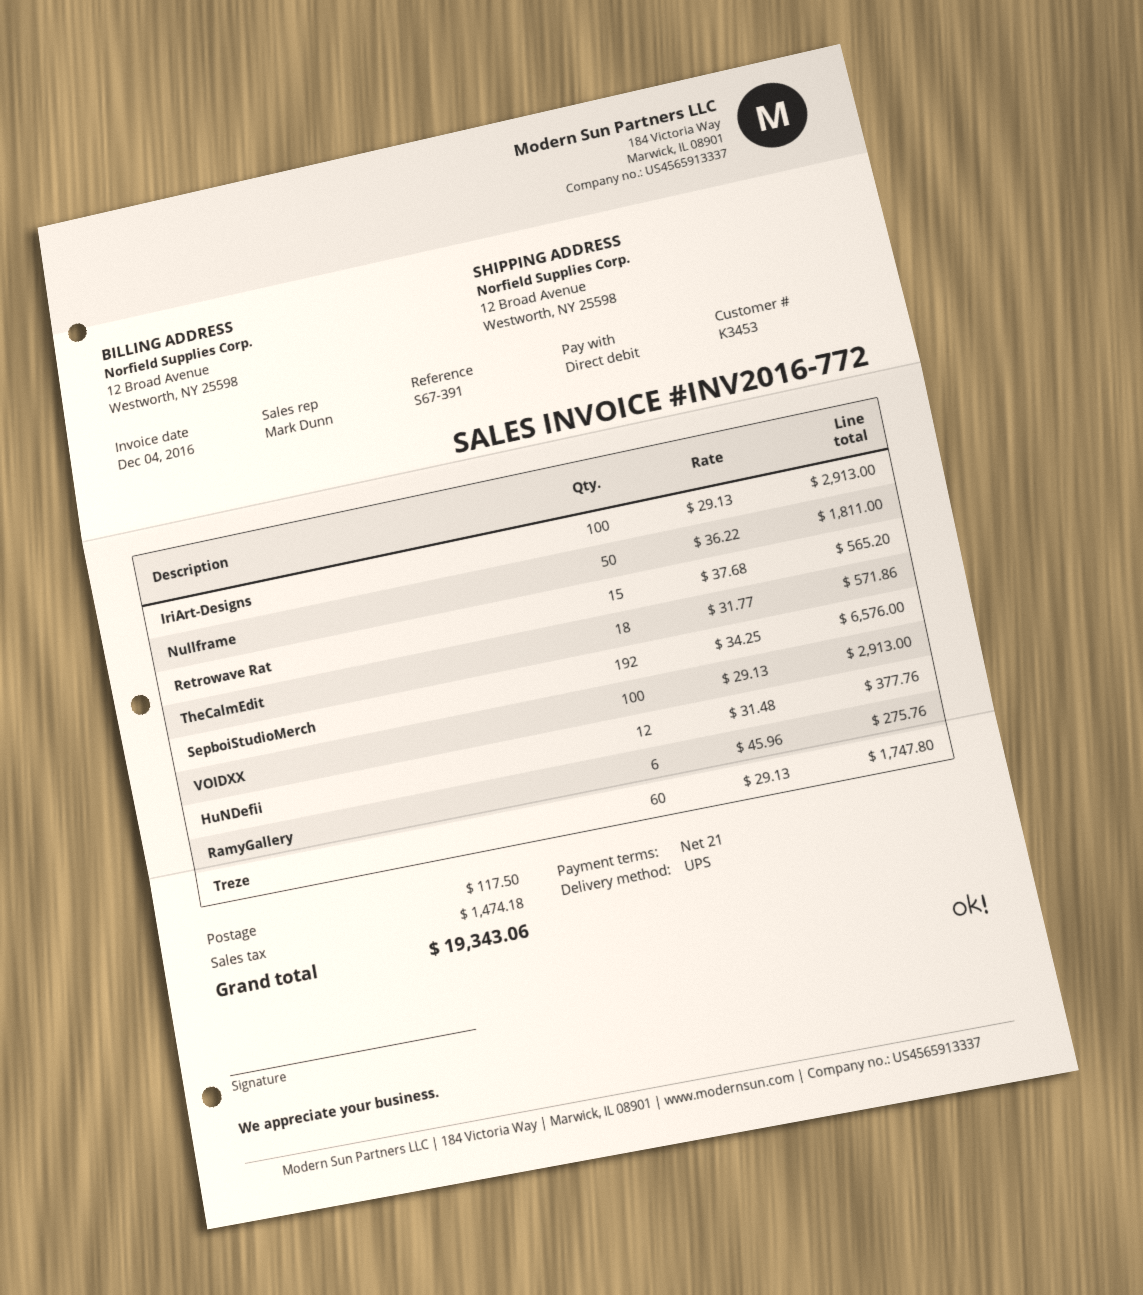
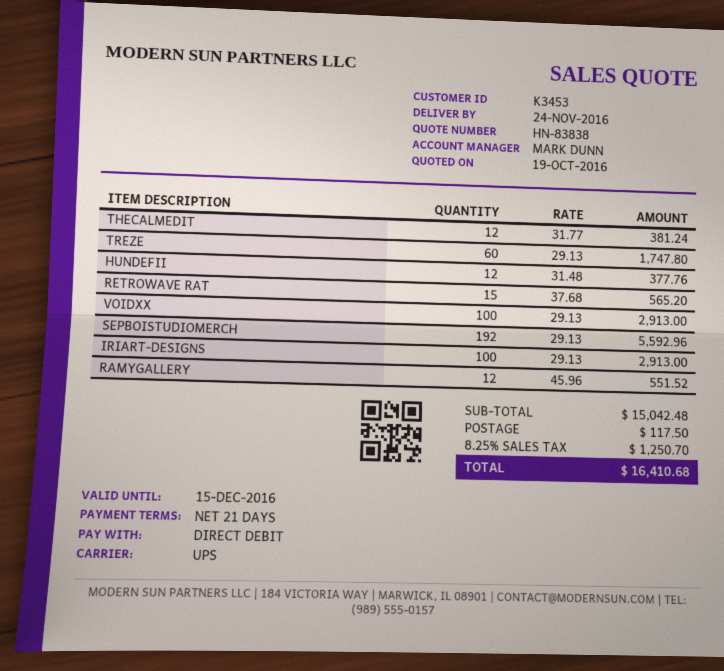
Nullframe: 50 x 36.22 = 1811.00 -> none
TheCalmEdit: 18 x 31.77 = 571.86 -> 12 x 31.77 = 381.24
SepboiStudioMerch: 192 x 34.25 = 6576.00 -> 192 x 29.13 = 5592.96
RamyGallery: 6 x 45.96 = 275.76 -> 12 x 45.96 = 551.52
tax: 1474.18 -> 1250.70
total: 19343.06 -> 16410.68

